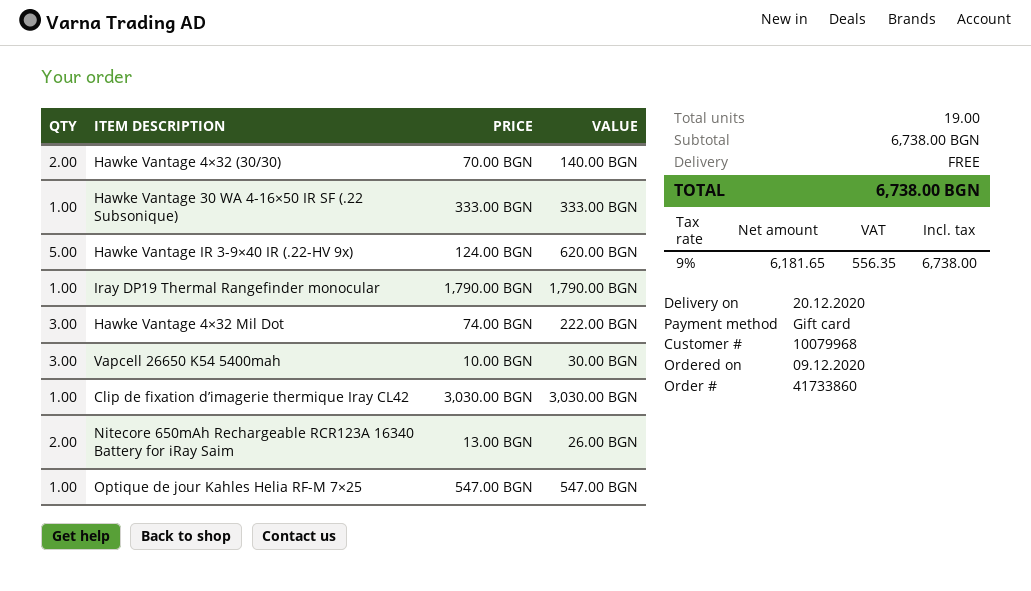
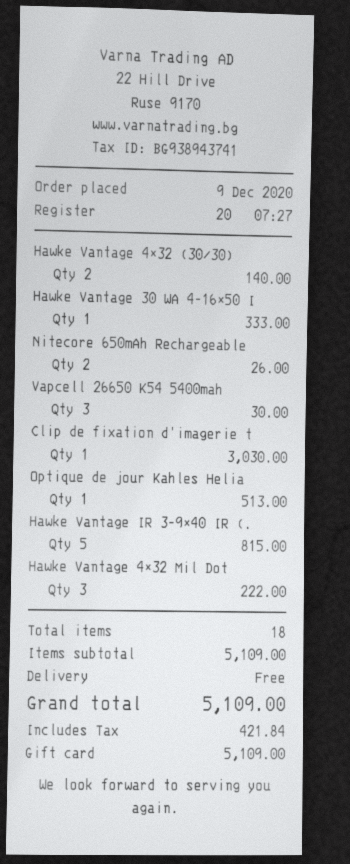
Hawke Vantage IR 3-9×40 IR (.22-HV 9x): 5 for 620.00 -> 5 for 815.00
Iray DP19 Thermal Rangefinder monocular: 1 for 1790.00 -> none
Optique de jour Kahles Helia RF-M 7×25: 1 for 547.00 -> 1 for 513.00
total quantity: 19 -> 18
subtotal: 6738.00 -> 5109.00
tax: 556.35 -> 421.84
total: 6738.00 -> 5109.00

